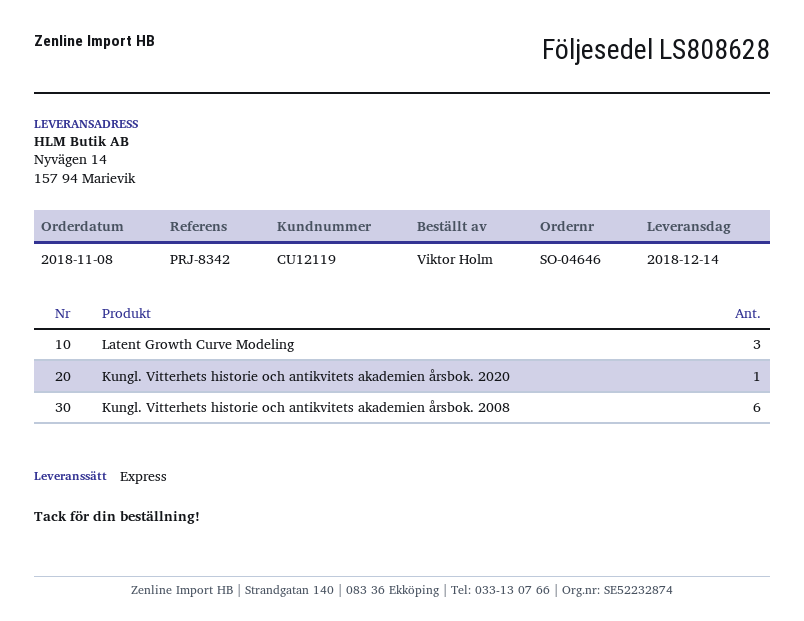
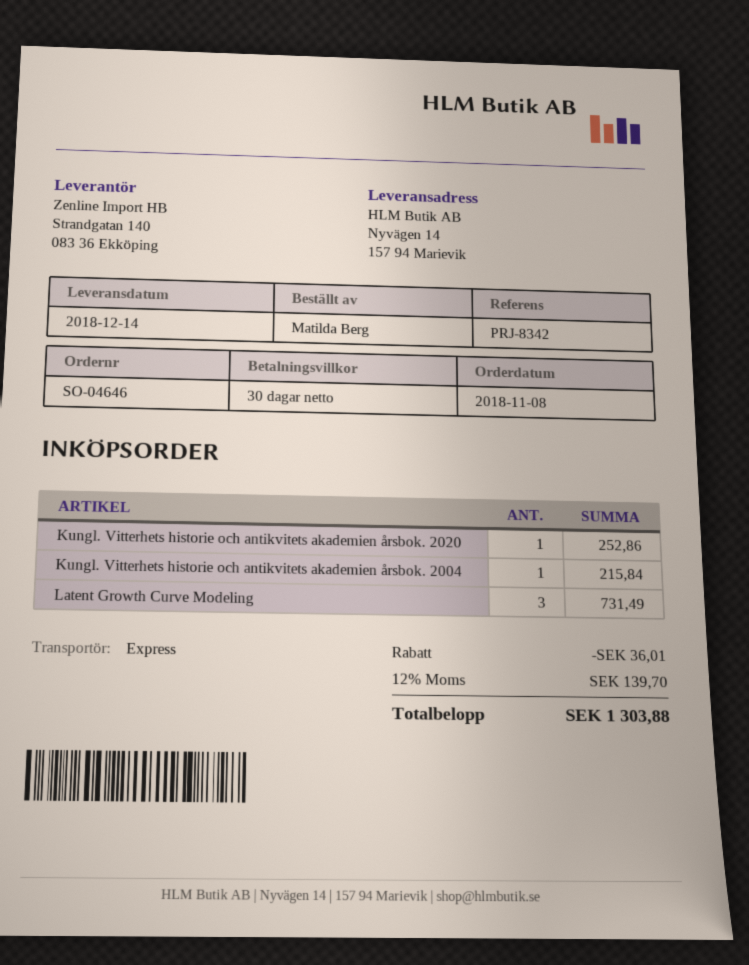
ordered by: Viktor Holm -> Matilda Berg
Kungl. Vitterhets historie och antikvitets akademien årsbok. 2008: 6 -> none
Kungl. Vitterhets historie och antikvitets akademien årsbok. 2004: none -> 1

